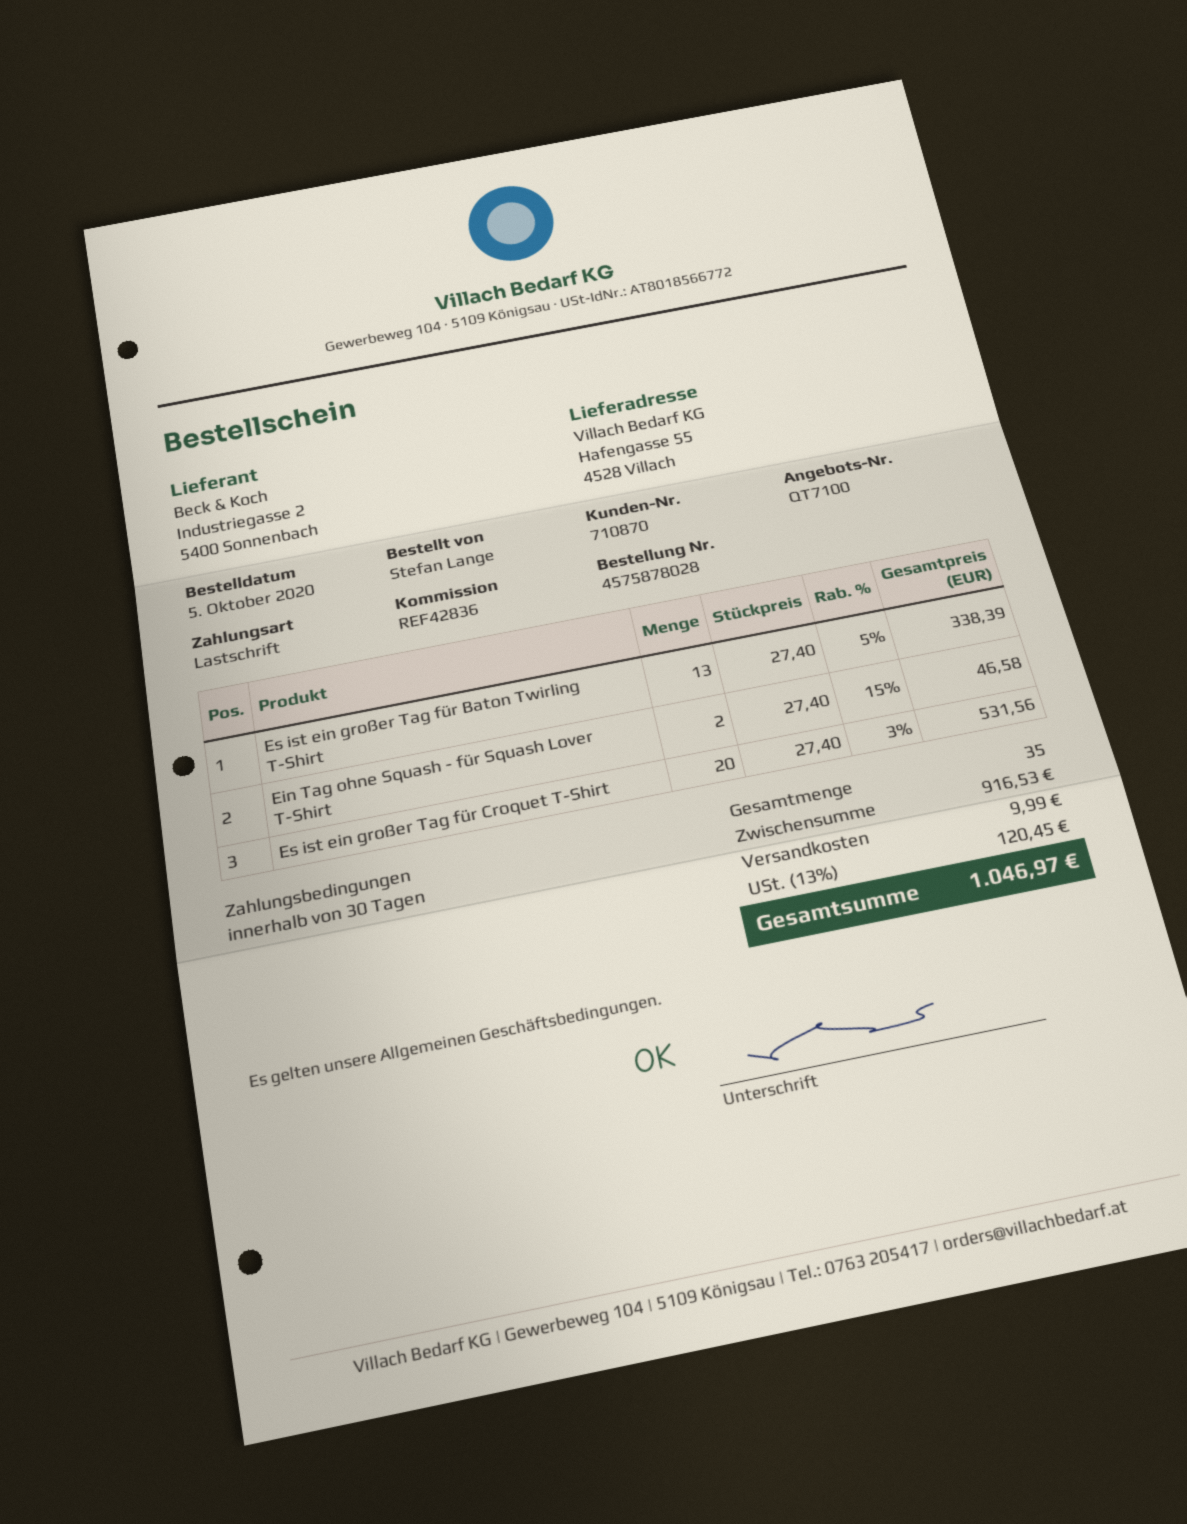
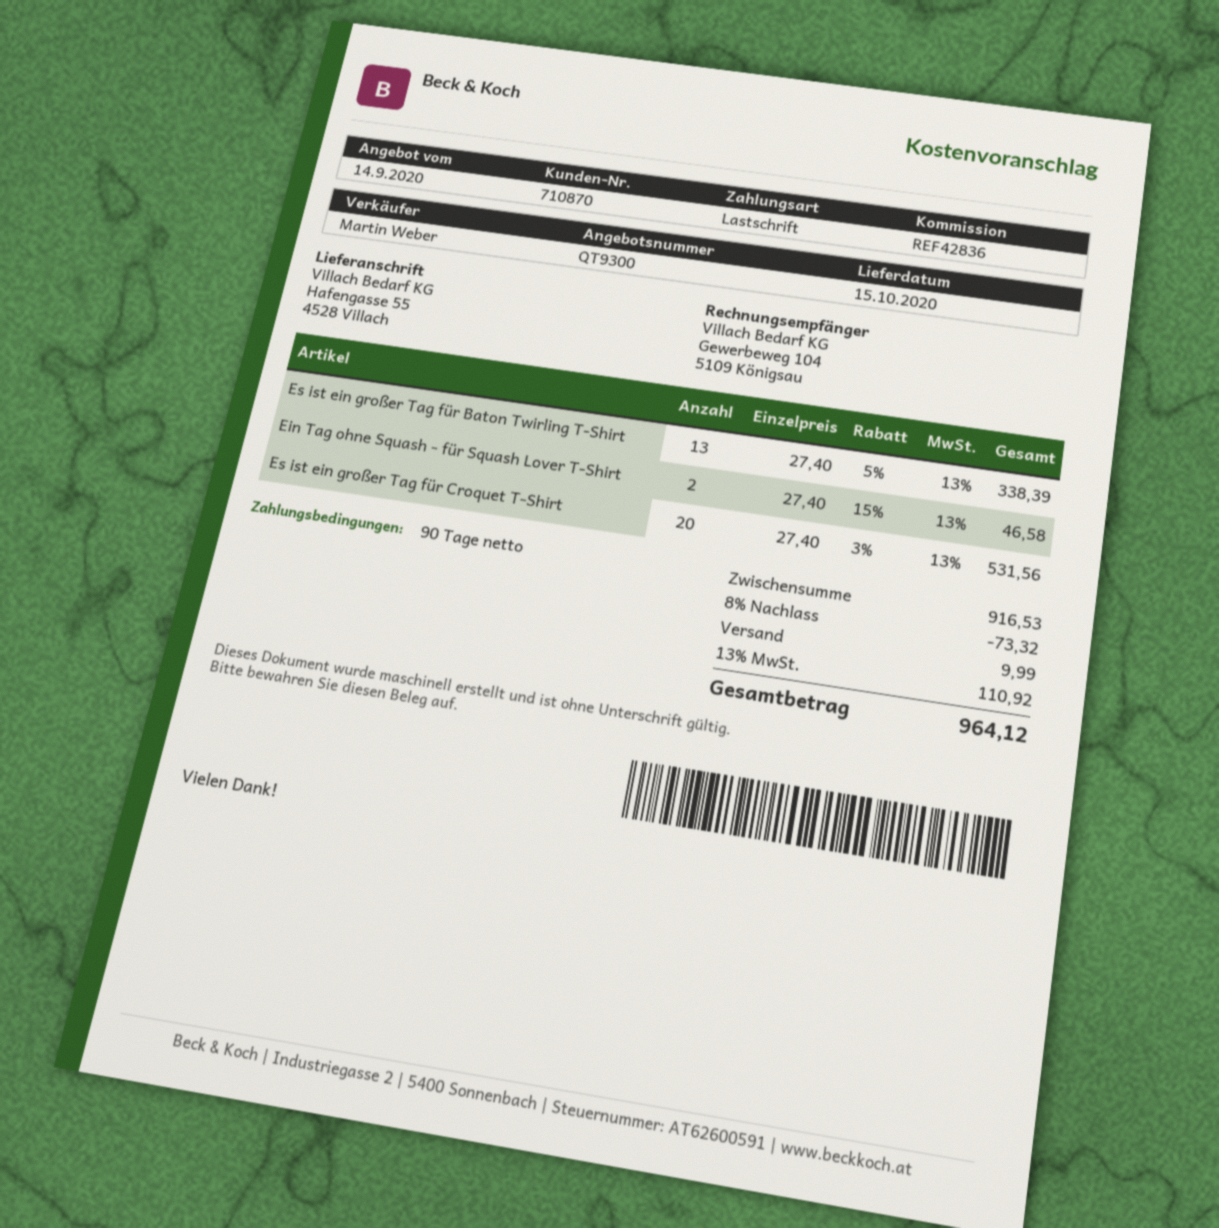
quote number: QT7100 -> QT9300
payment terms: 30 days -> 90 days
discount: none -> 8% = 73.32
tax: 13% = 120.45 -> 13% = 110.92
total: 1046.97 -> 964.12

